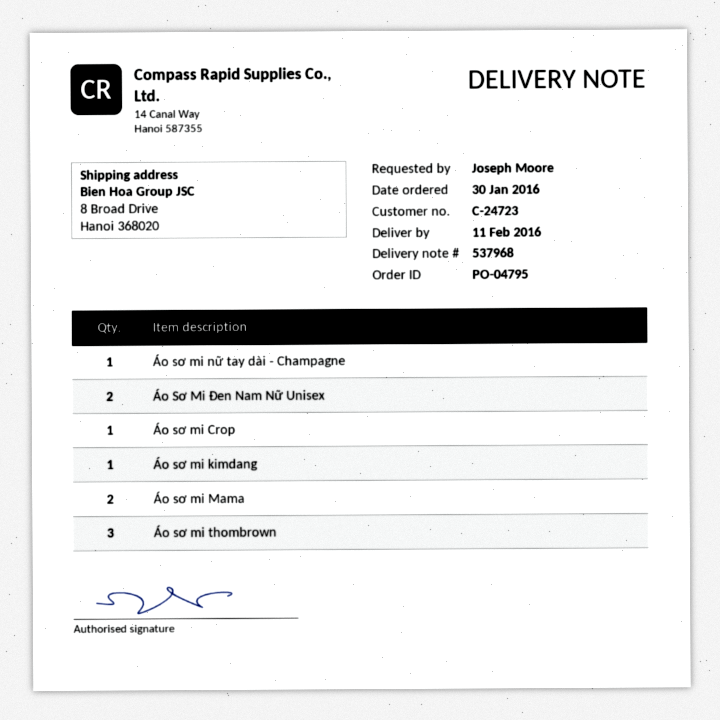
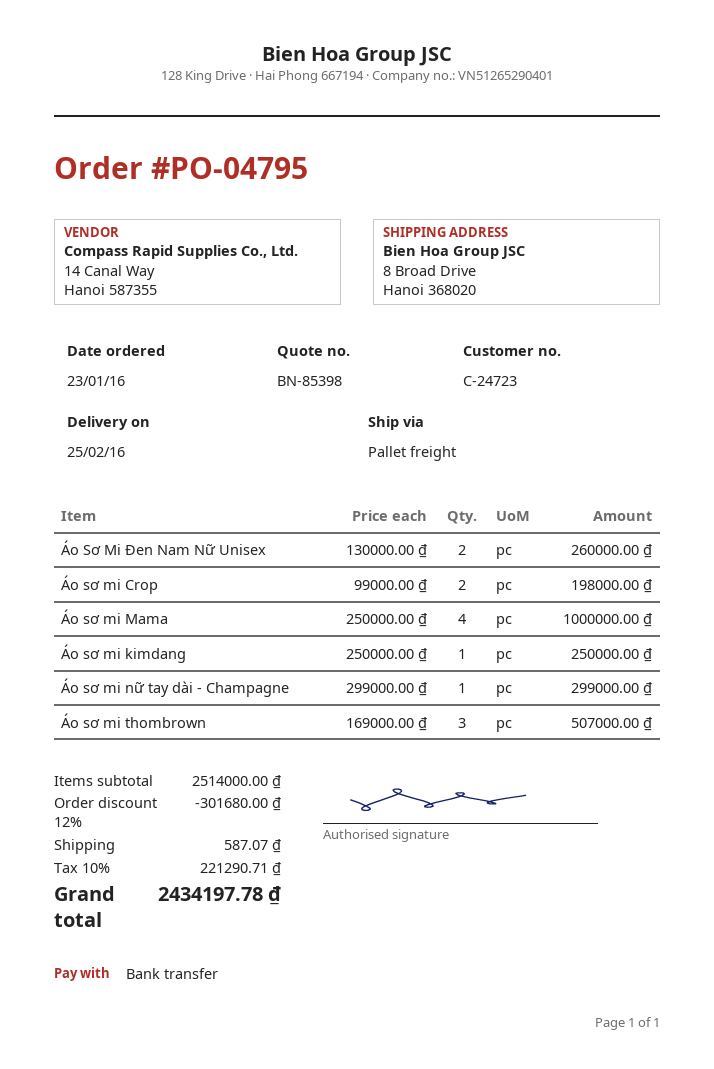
order date: 2016-01-30 -> 2016-01-23
delivery date: 2016-02-11 -> 2016-02-25
Áo sơ mi Crop: 1 -> 2
Áo sơ mi Mama: 2 -> 4

